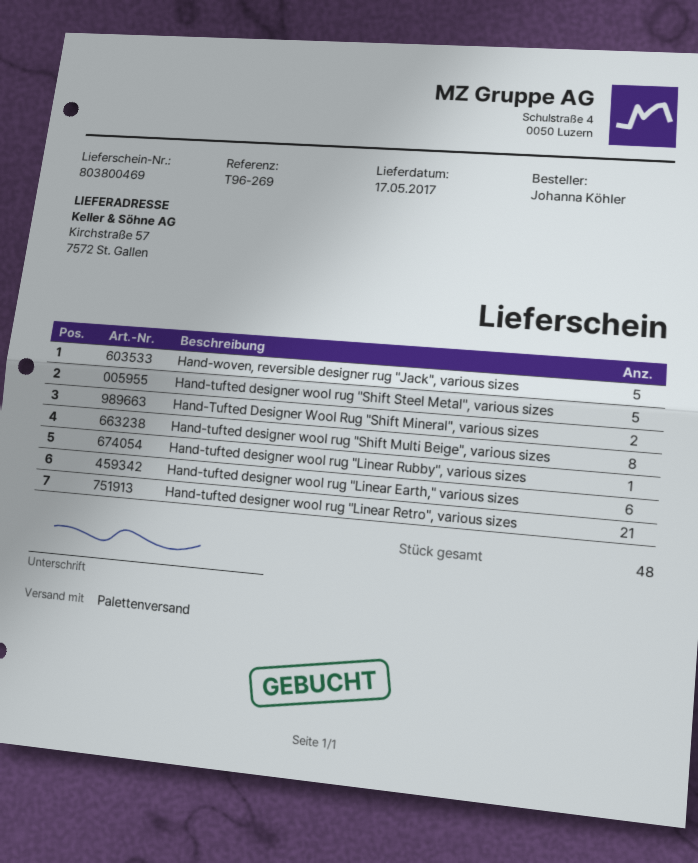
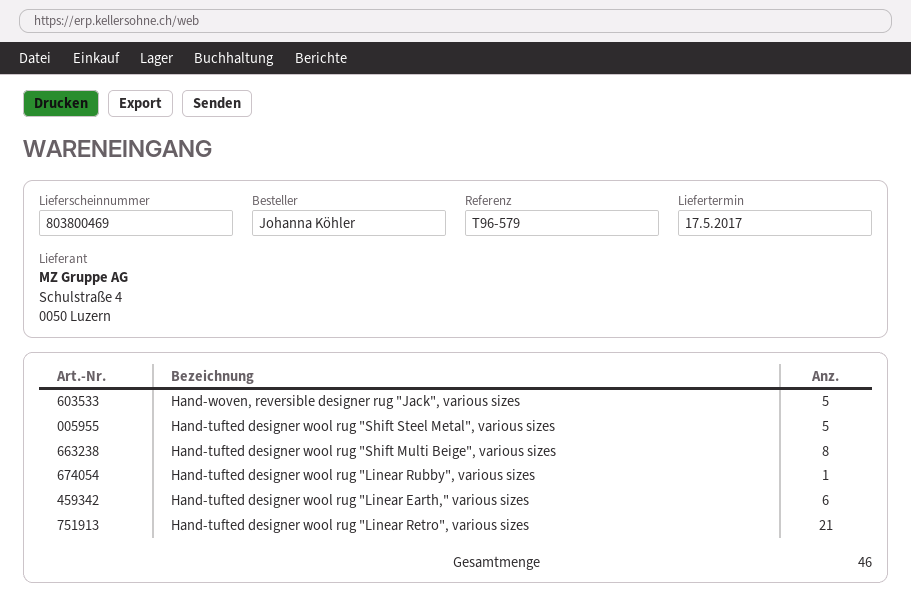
reference: T96-269 -> T96-579
Hand-Tufted Designer Wool Rug "Shift Mineral", various sizes: 2 -> none
total quantity: 48 -> 46

